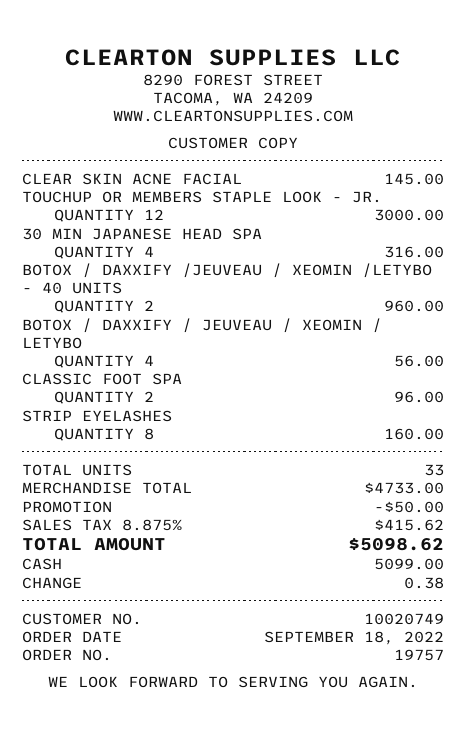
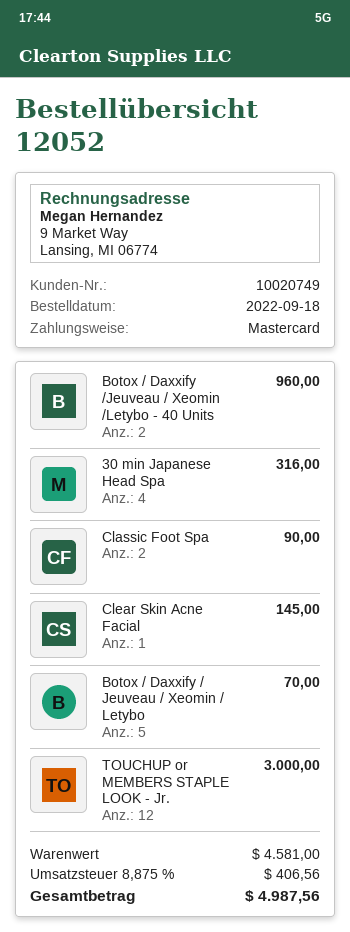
order number: 19757 -> 12052
payment method: cash -> Mastercard
BOTOX / DAXXIFY / JEUVEAU / XEOMIN / LETYBO: 4 for 56.00 -> 5 for 70.00
CLASSIC FOOT SPA: 2 for 96.00 -> 2 for 90.00
STRIP EYELASHES: 8 for 160.00 -> none
subtotal: 4733.00 -> 4581.00
discount: 50.00 -> none
tax: 8.875% = 415.62 -> 8.875% = 406.56
total: 5098.62 -> 4987.56

